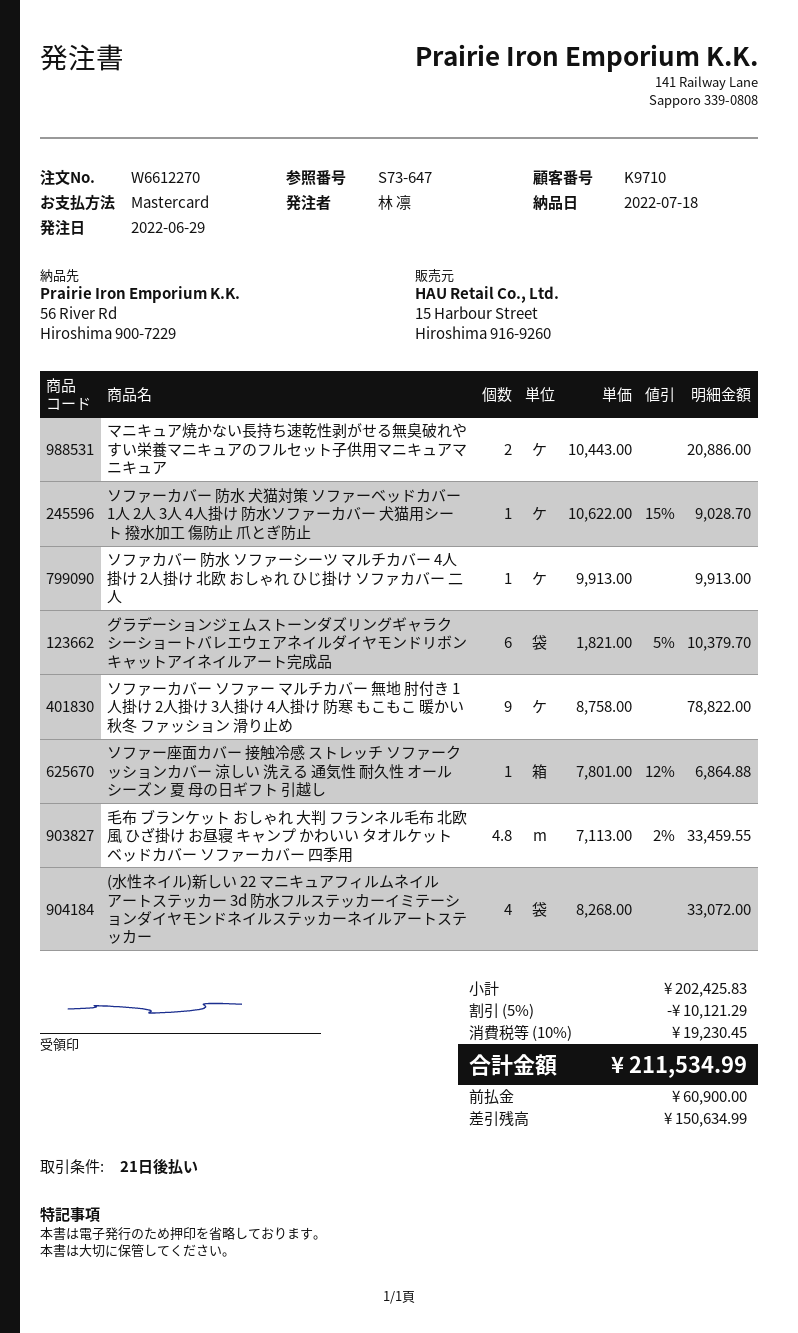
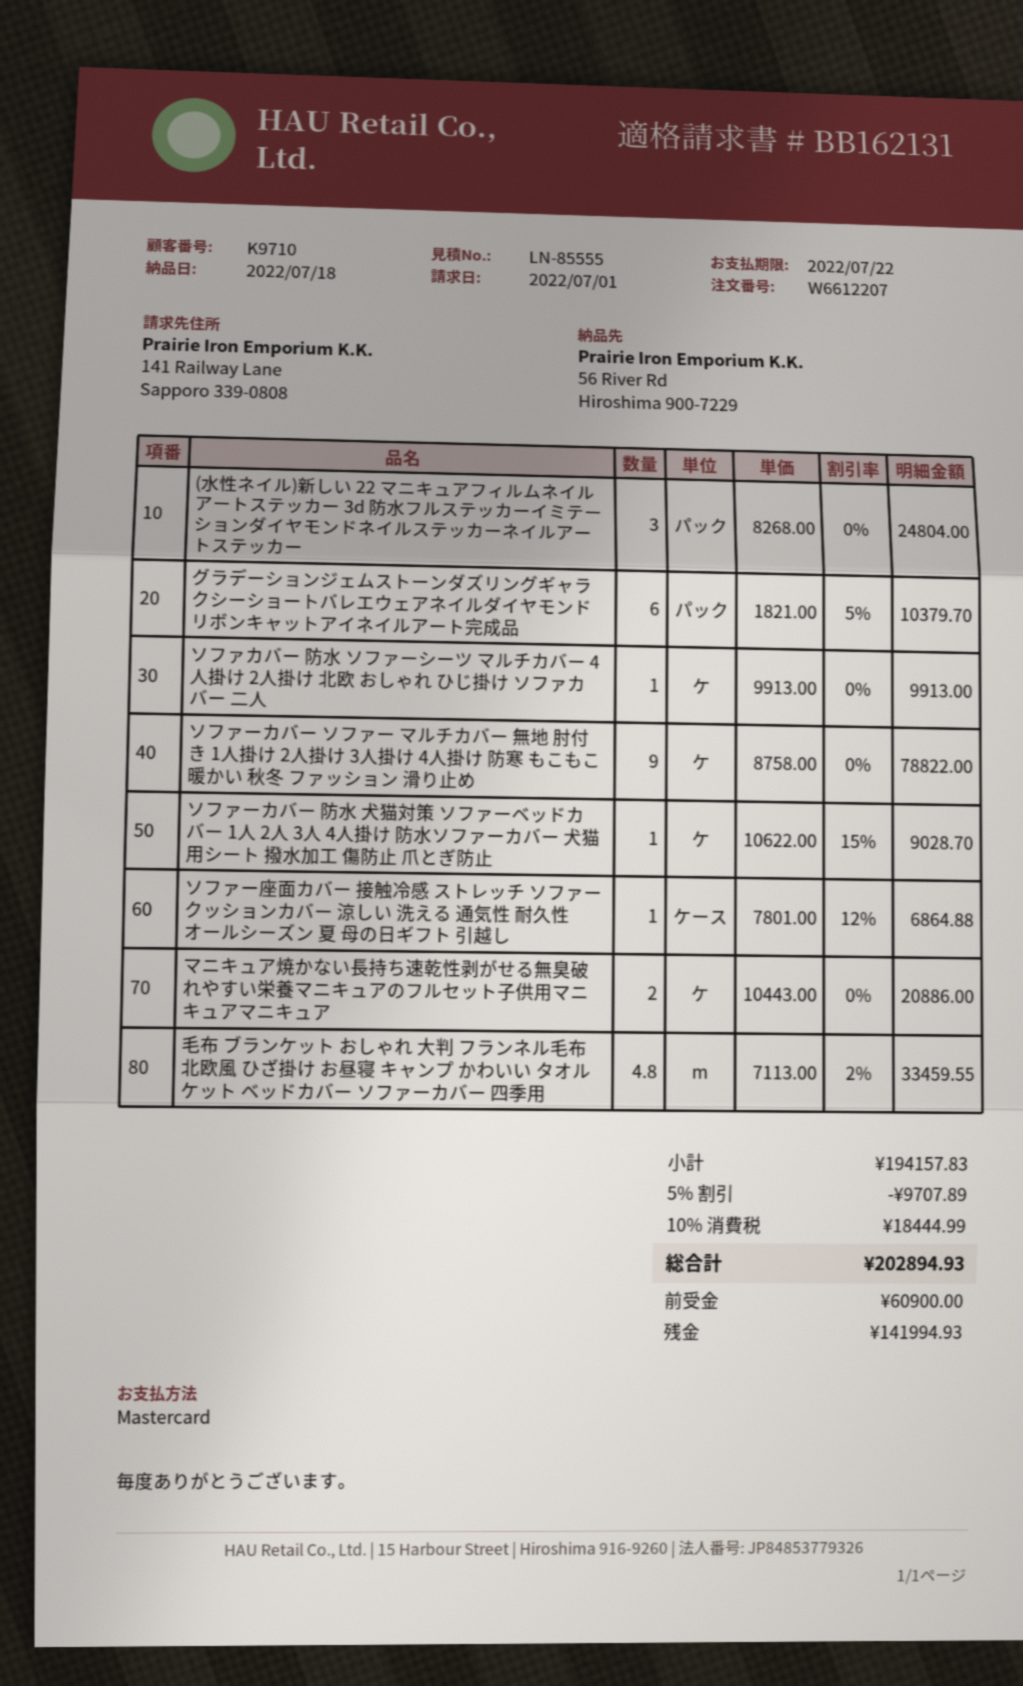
order number: W6612270 -> W6612207
(水性ネイル)新しい 22 マニキュアフィルムネイルアートステッカー 3d 防水フルステッカーイミテーションダイヤモンドネイルステッカーネイルアートステッカー: 4 x 8268.00 = 33072.00 -> 3 x 8268.00 = 24804.00
subtotal: 202425.83 -> 194157.83
discount: 5% = 10121.29 -> 5% = 9707.89
tax: 10% = 19230.45 -> 10% = 18444.99
total: 211534.99 -> 202894.93
balance: 150634.99 -> 141994.93

